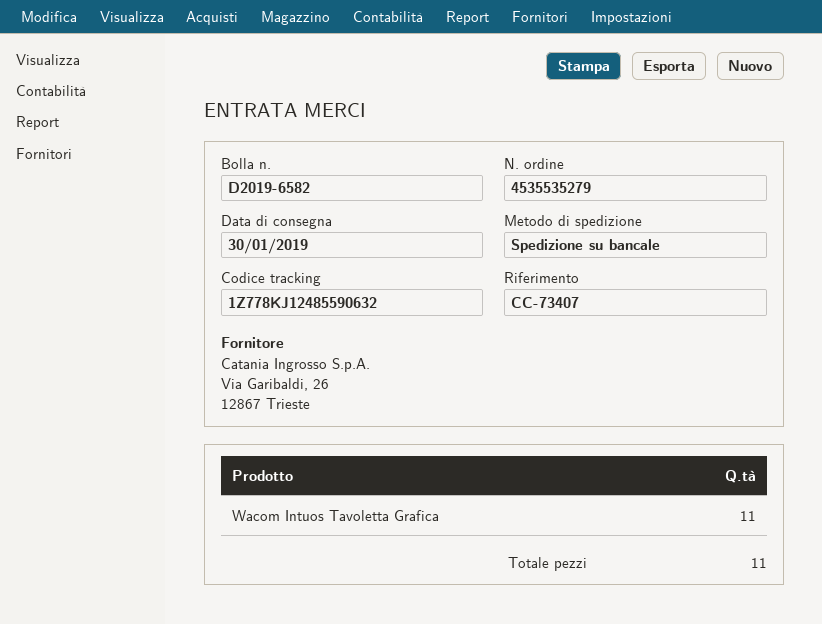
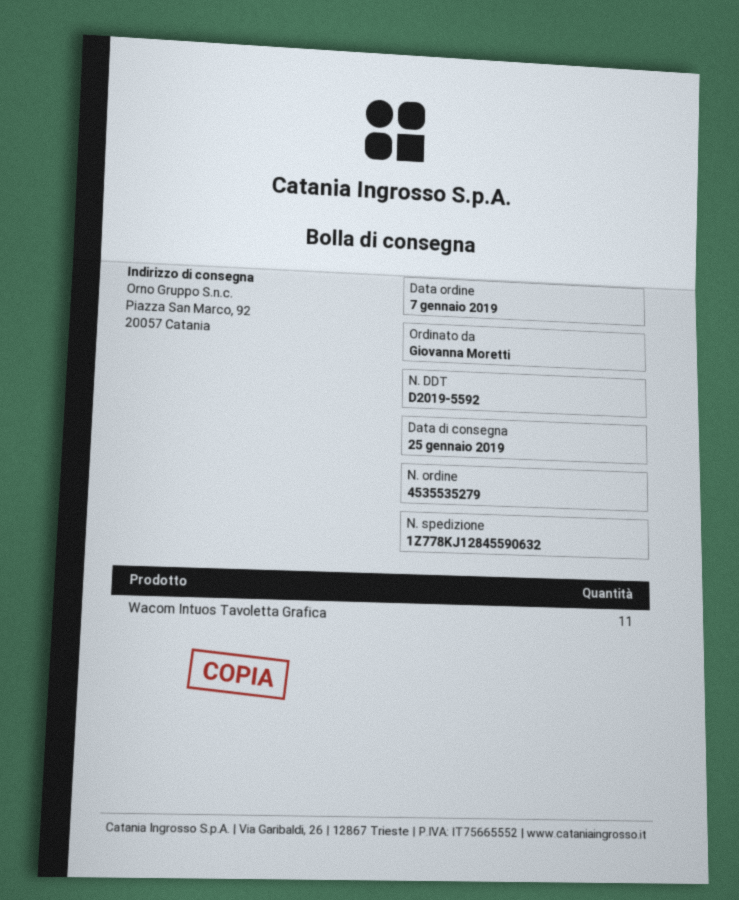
delivery note number: D2019-6582 -> D2019-5592
delivery date: 2019-01-30 -> 2019-01-25
tracking number: 1Z778KJ12485590632 -> 1Z778KJ12845590632

